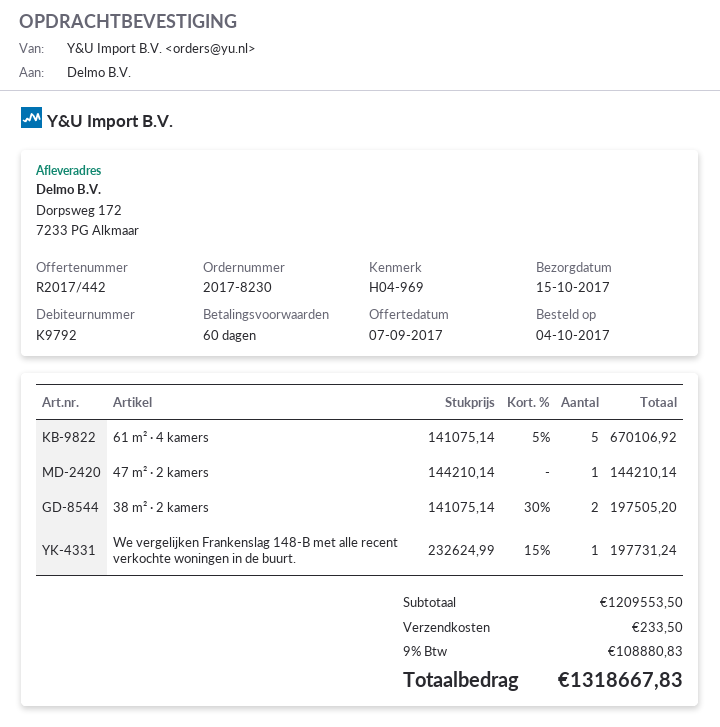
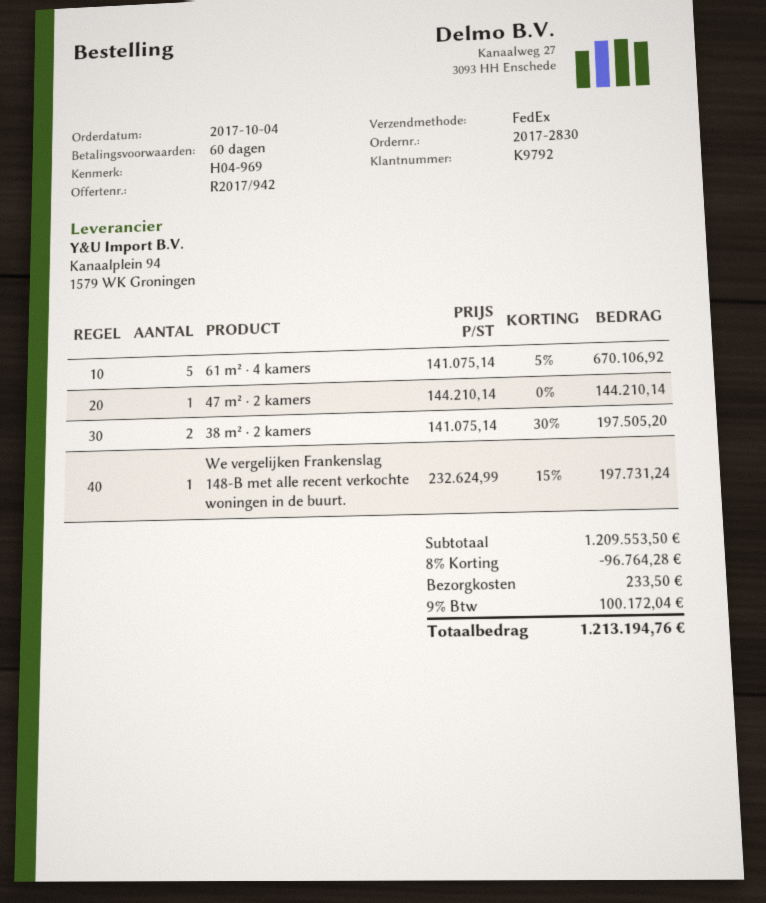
quote number: R2017/442 -> R2017/942
order number: 2017-8230 -> 2017-2830
discount: none -> 8% = 96764.28
tax: 9% = 108880.83 -> 9% = 100172.04
total: 1318667.83 -> 1213194.76

